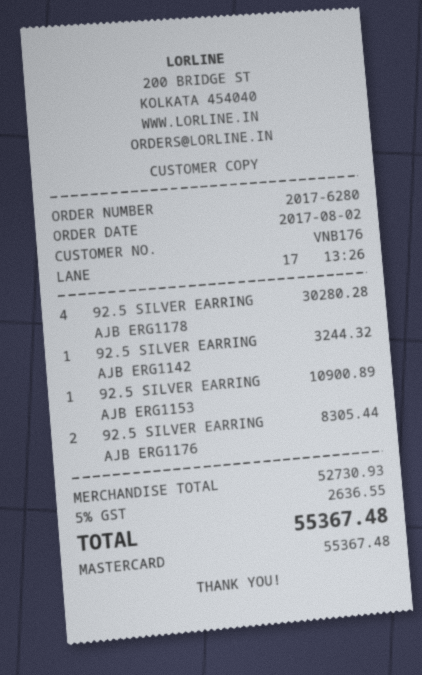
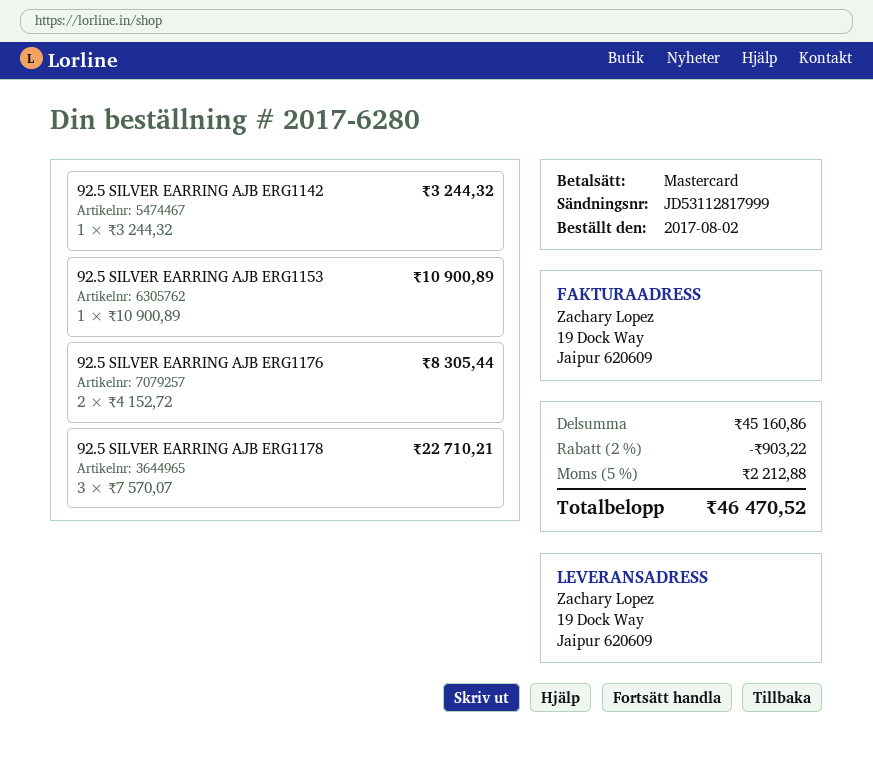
92.5 SILVER EARRING AJB ERG1178: 4 for 30280.28 -> 3 for 22710.21
subtotal: 52730.93 -> 45160.86
discount: none -> 2% = 903.22
tax: 5% = 2636.55 -> 5% = 2212.88
total: 55367.48 -> 46470.52

